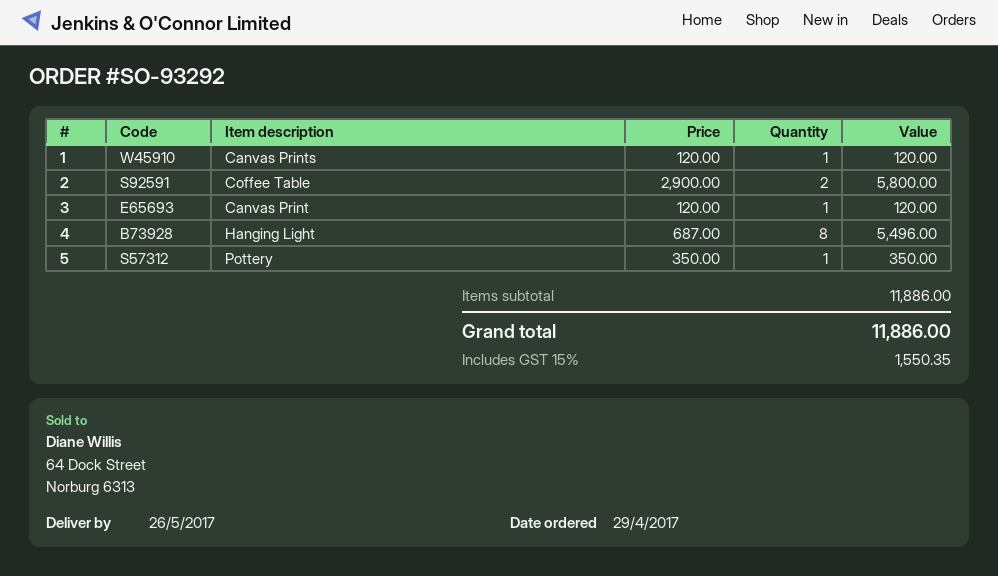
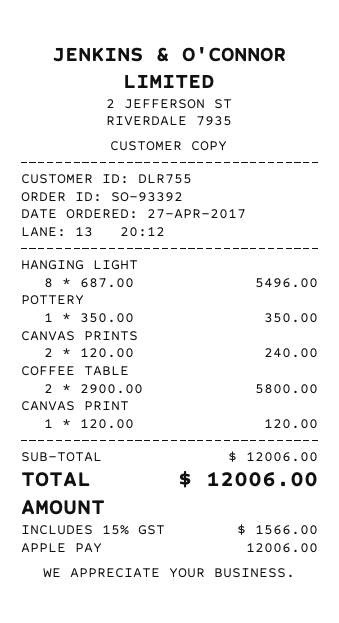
order number: SO-93292 -> SO-93392
order date: 2017-04-29 -> 2017-04-27
Canvas Prints: 1 x 120.00 = 120.00 -> 2 x 120.00 = 240.00
subtotal: 11886.00 -> 12006.00
tax: 15% = 1550.35 -> 15% = 1566.00
total: 11886.00 -> 12006.00

